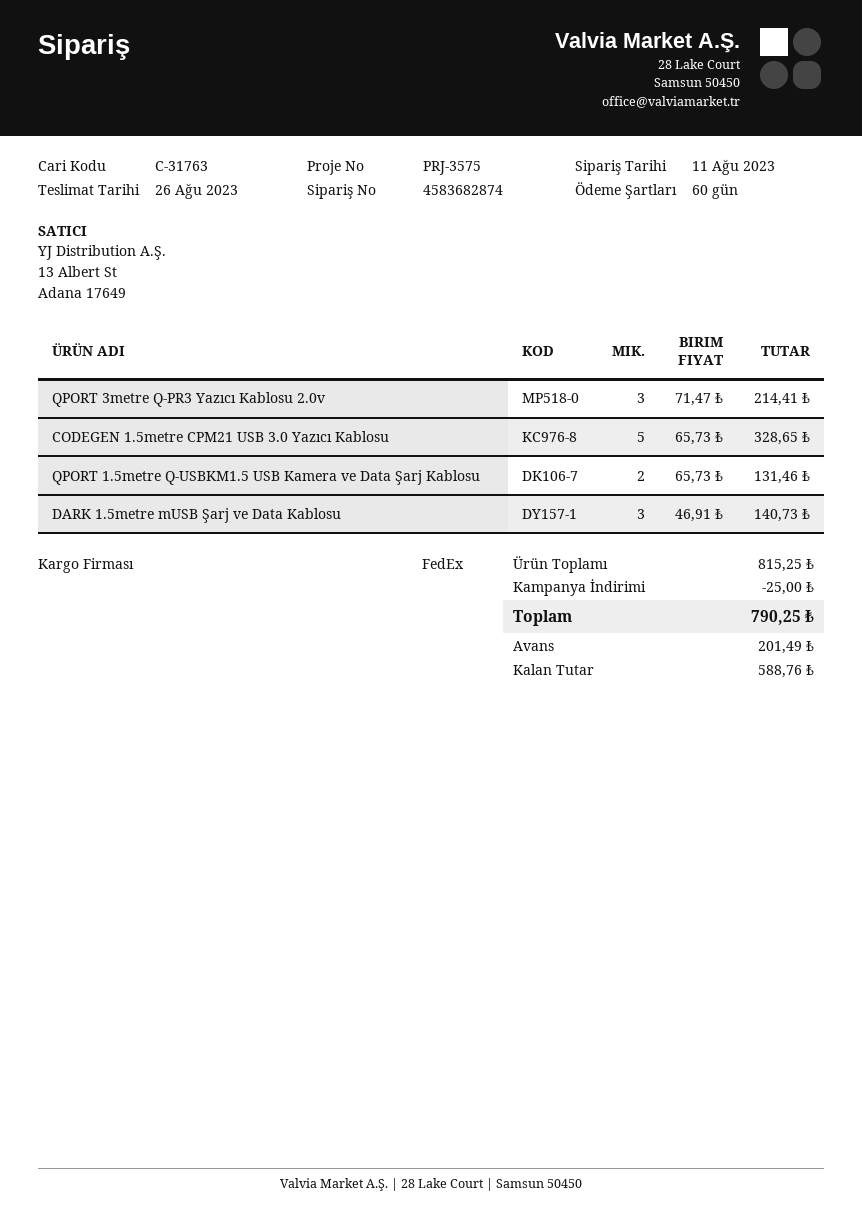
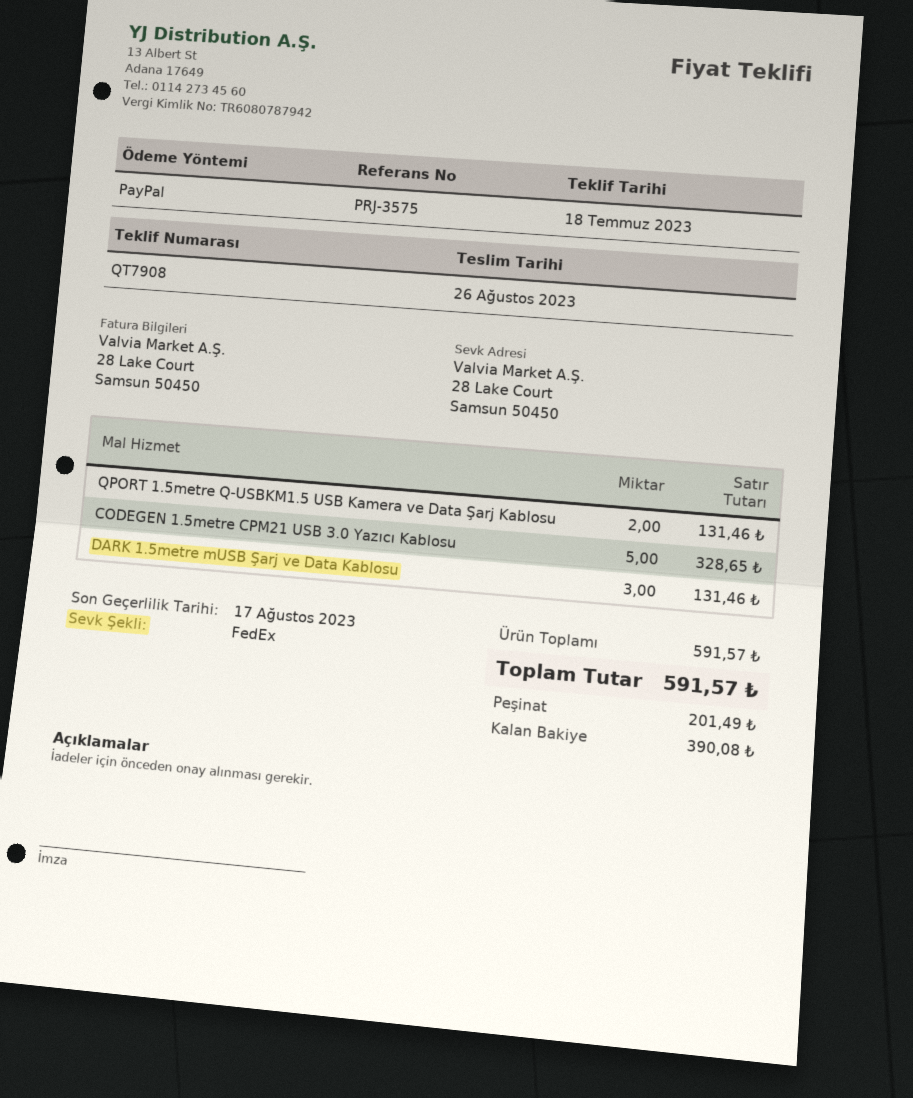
QPORT 3metre Q-PR3 Yazıcı Kablosu 2.0v: 3 for 214.41 -> none
DARK 1.5metre mUSB Şarj ve Data Kablosu: 3 for 140.73 -> 3 for 131.46
subtotal: 815.25 -> 591.57
discount: 25.00 -> none
total: 790.25 -> 591.57
balance: 588.76 -> 390.08

